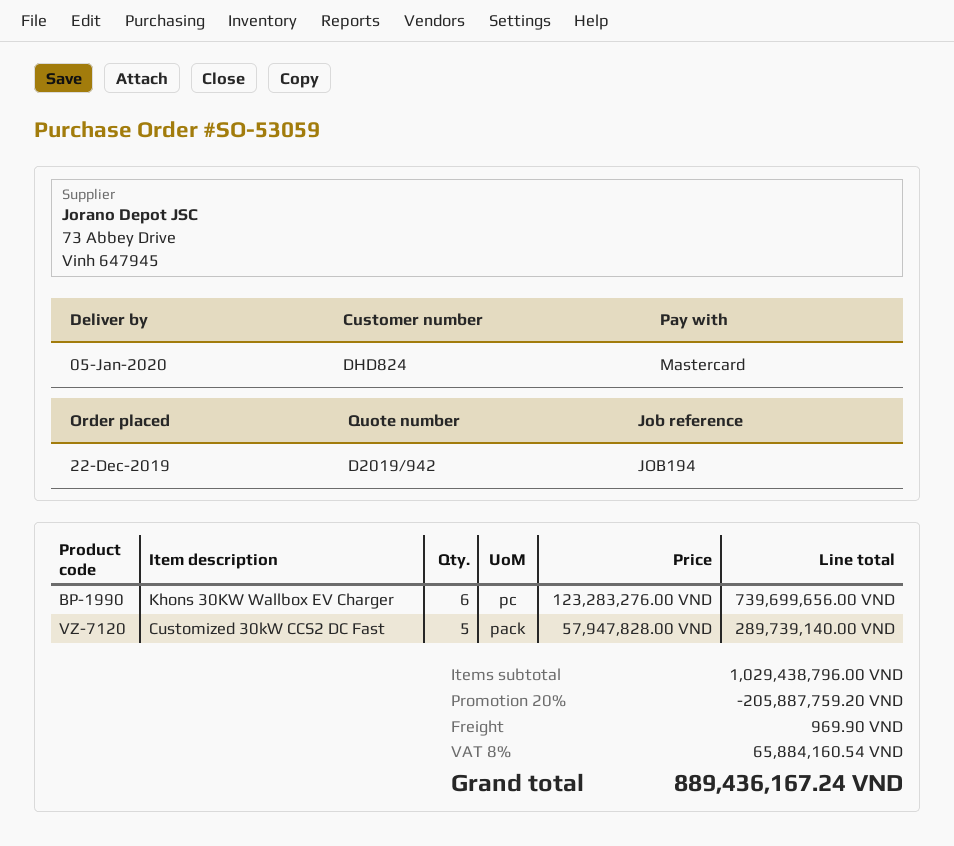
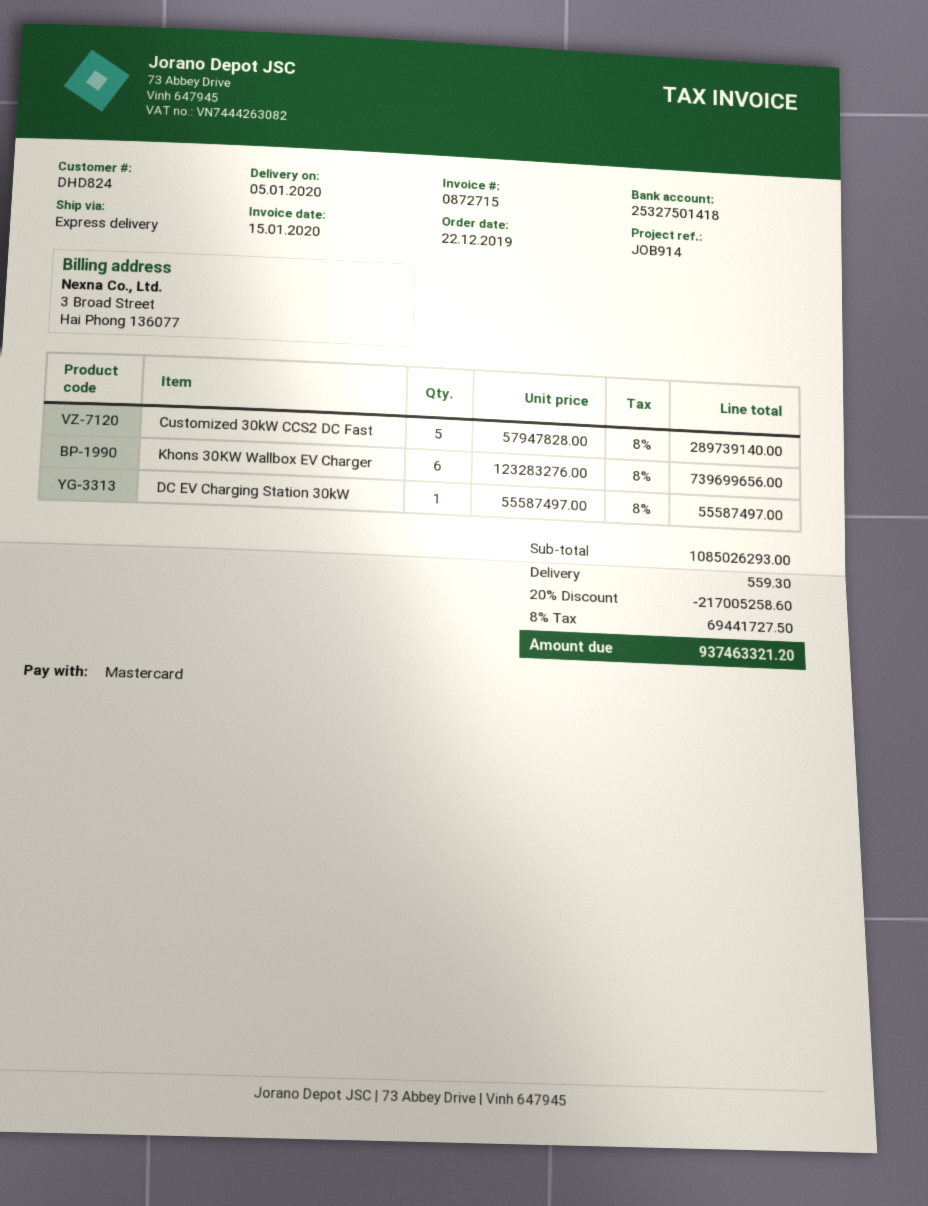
reference: JOB194 -> JOB914
DC EV Charging Station 30kW: none -> 1 x 55587497.00 = 55587497.00
subtotal: 1029438796.00 -> 1085026293.00
discount: 20% = 205887759.20 -> 20% = 217005258.60
shipping: 969.90 -> 559.30
tax: 8% = 65884160.54 -> 8% = 69441727.50
total: 889436167.24 -> 937463321.20

